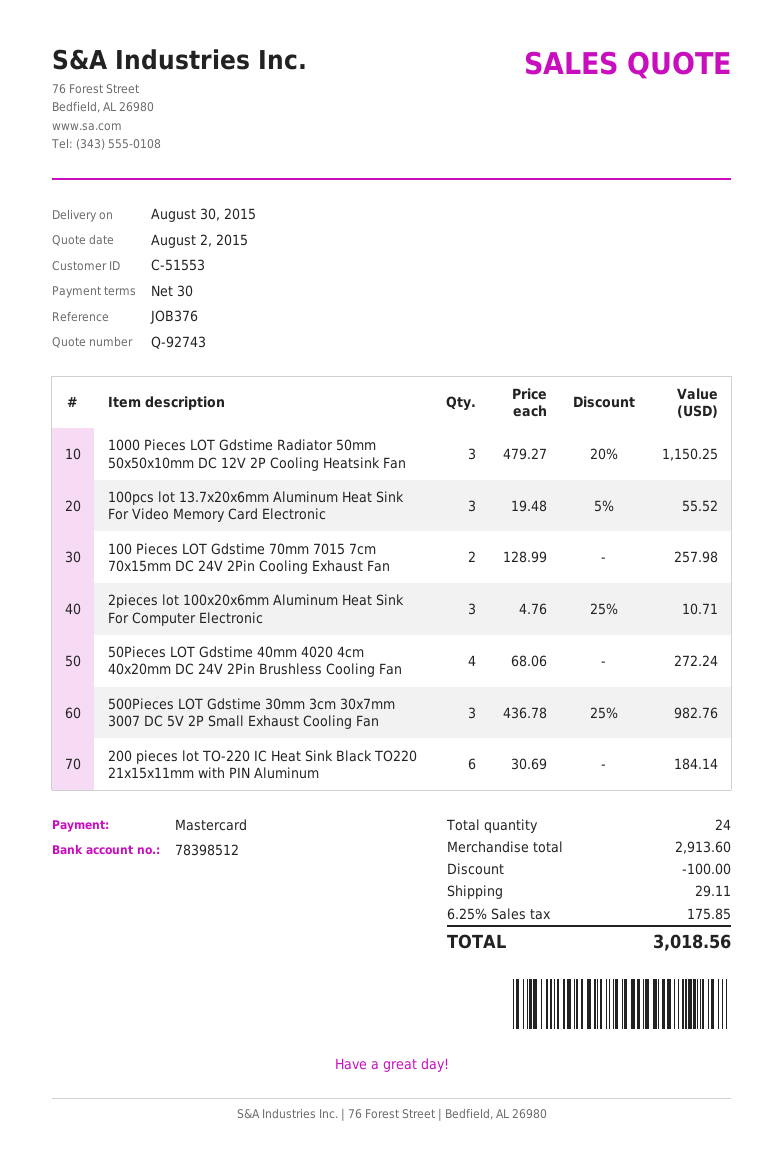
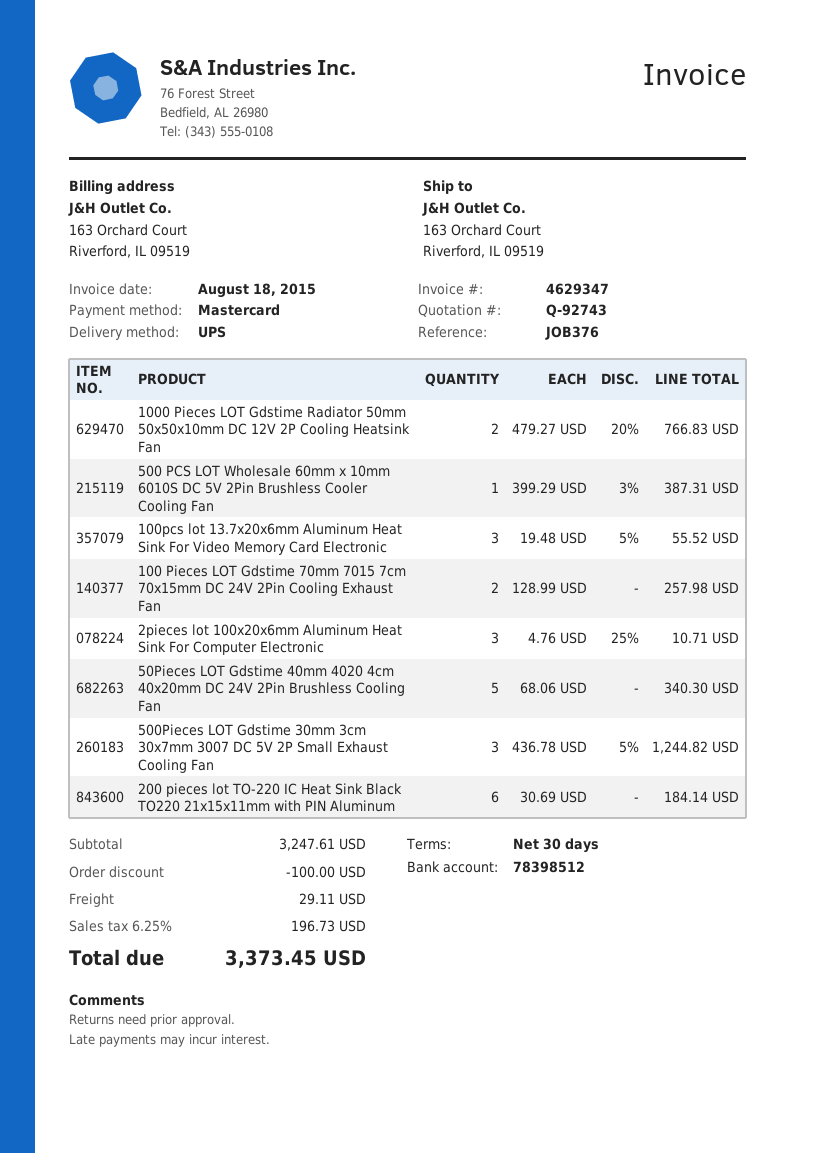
1000 Pieces LOT Gdstime Radiator 50mm 50x50x10mm DC 12V 2P Cooling Heatsink Fan: 3 x 479.27 - 20% = 1150.25 -> 2 x 479.27 - 20% = 766.83
50Pieces LOT Gdstime 40mm 4020 4cm 40x20mm DC 24V 2Pin Brushless Cooling Fan: 4 x 68.06 = 272.24 -> 5 x 68.06 = 340.30
500Pieces LOT Gdstime 30mm 3cm 30x7mm 3007 DC 5V 2P Small Exhaust Cooling Fan: 3 x 436.78 - 25% = 982.76 -> 3 x 436.78 - 5% = 1244.82
500 PCS LOT Wholesale 60mm x 10mm 6010S DC 5V 2Pin Brushless Cooler Cooling Fan: none -> 1 x 399.29 - 3% = 387.31
subtotal: 2913.60 -> 3247.61
tax: 6.25% = 175.85 -> 6.25% = 196.73
total: 3018.56 -> 3373.45

